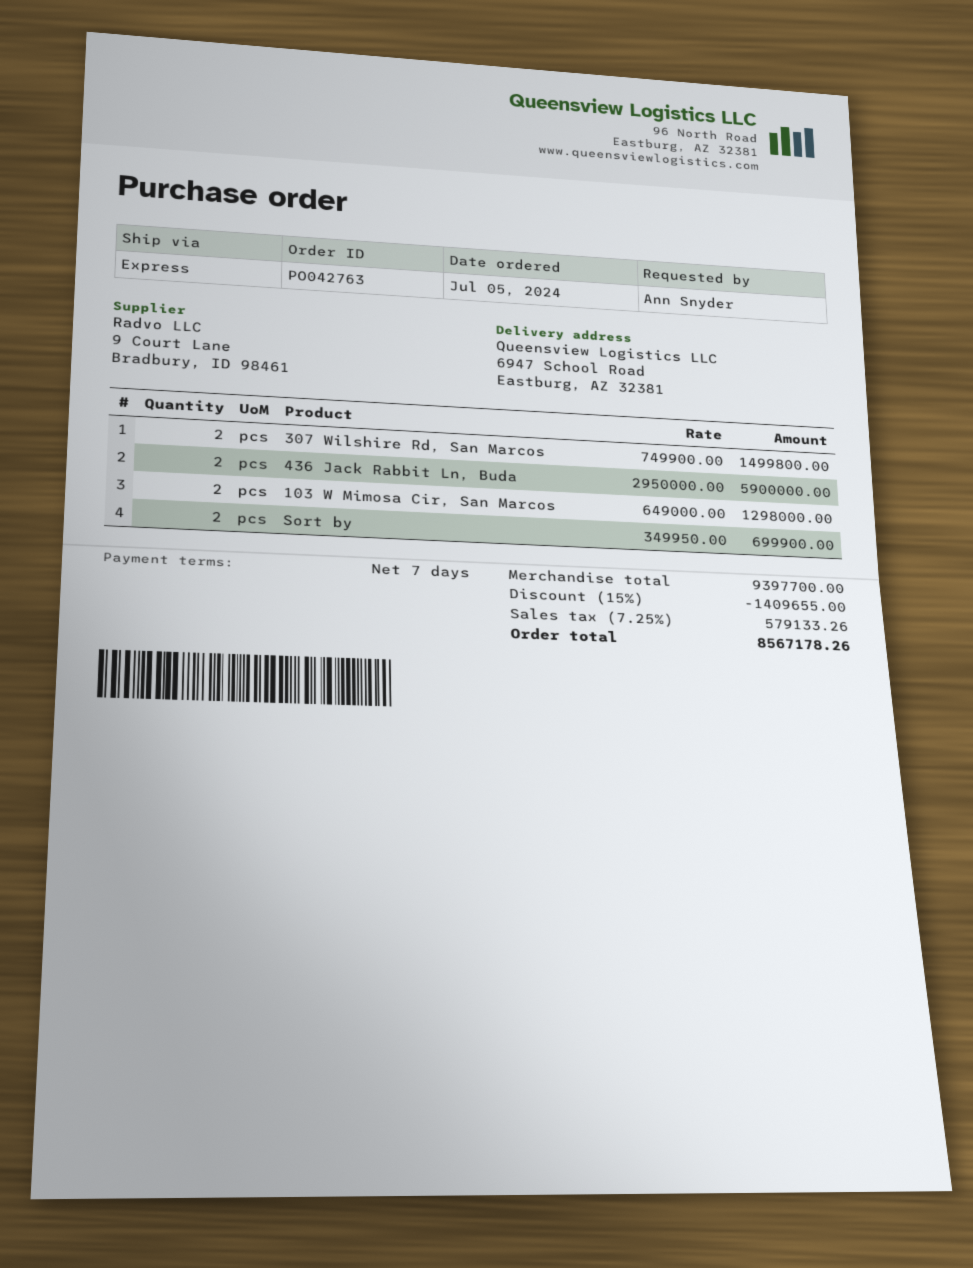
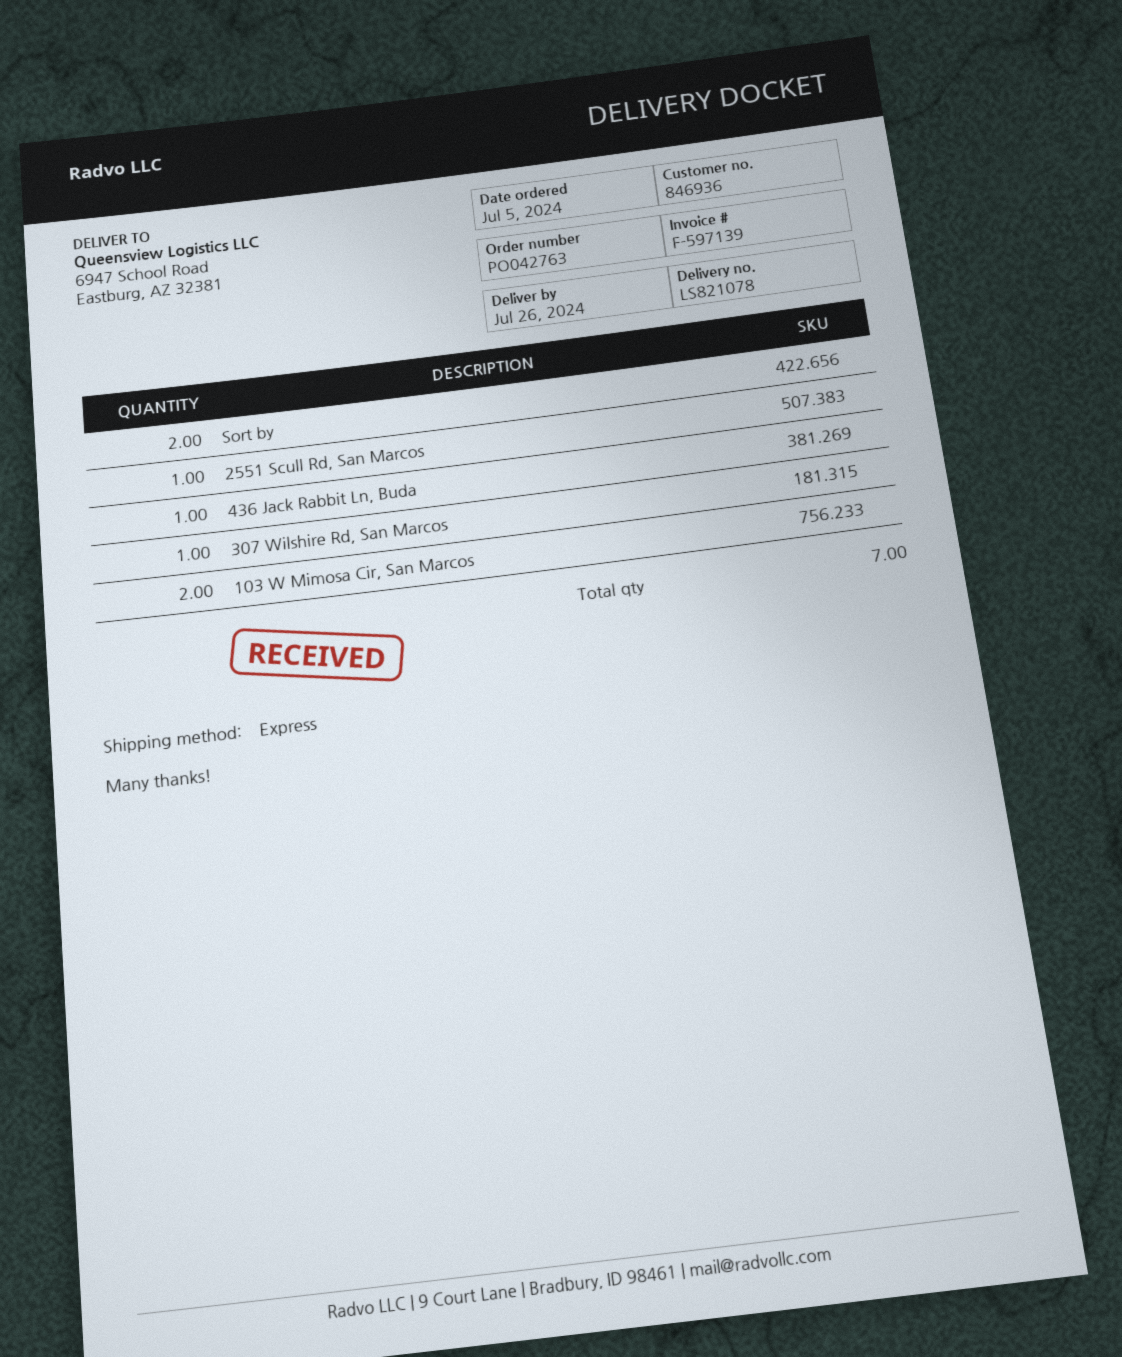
307 Wilshire Rd, San Marcos: 2 -> 1
436 Jack Rabbit Ln, Buda: 2 -> 1
2551 Scull Rd, San Marcos: none -> 1

